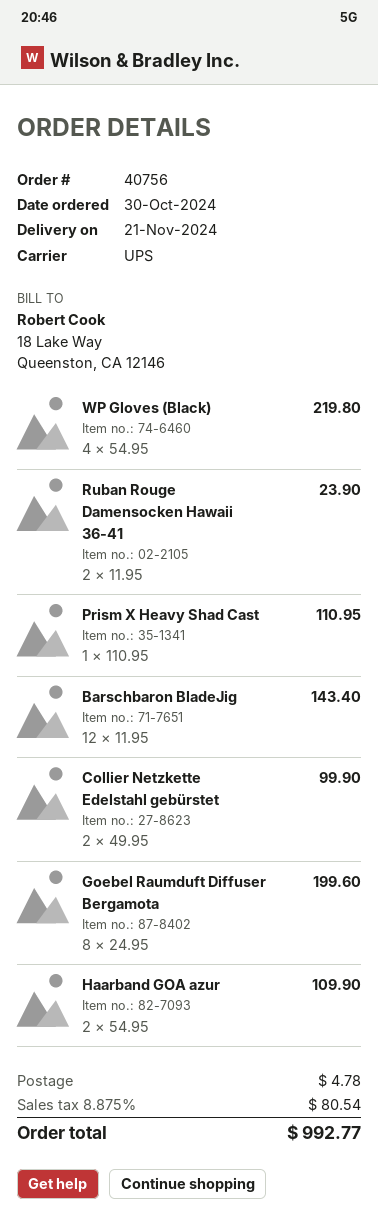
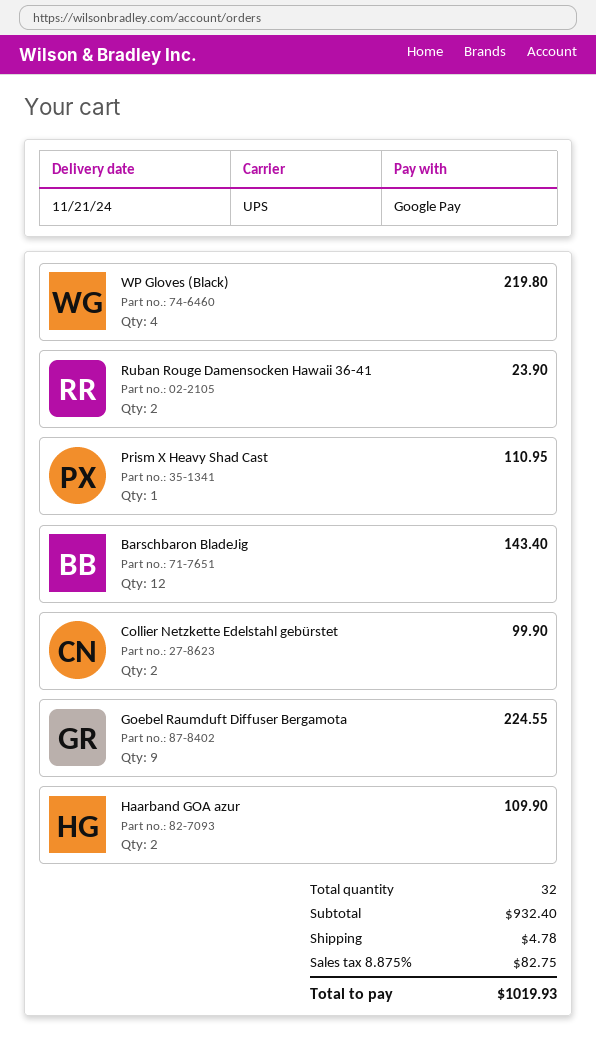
Goebel Raumduft Diffuser Bergamota: 8 for 199.60 -> 9 for 224.55
tax: 8.875% = 80.54 -> 8.875% = 82.75
total: 992.77 -> 1019.93

